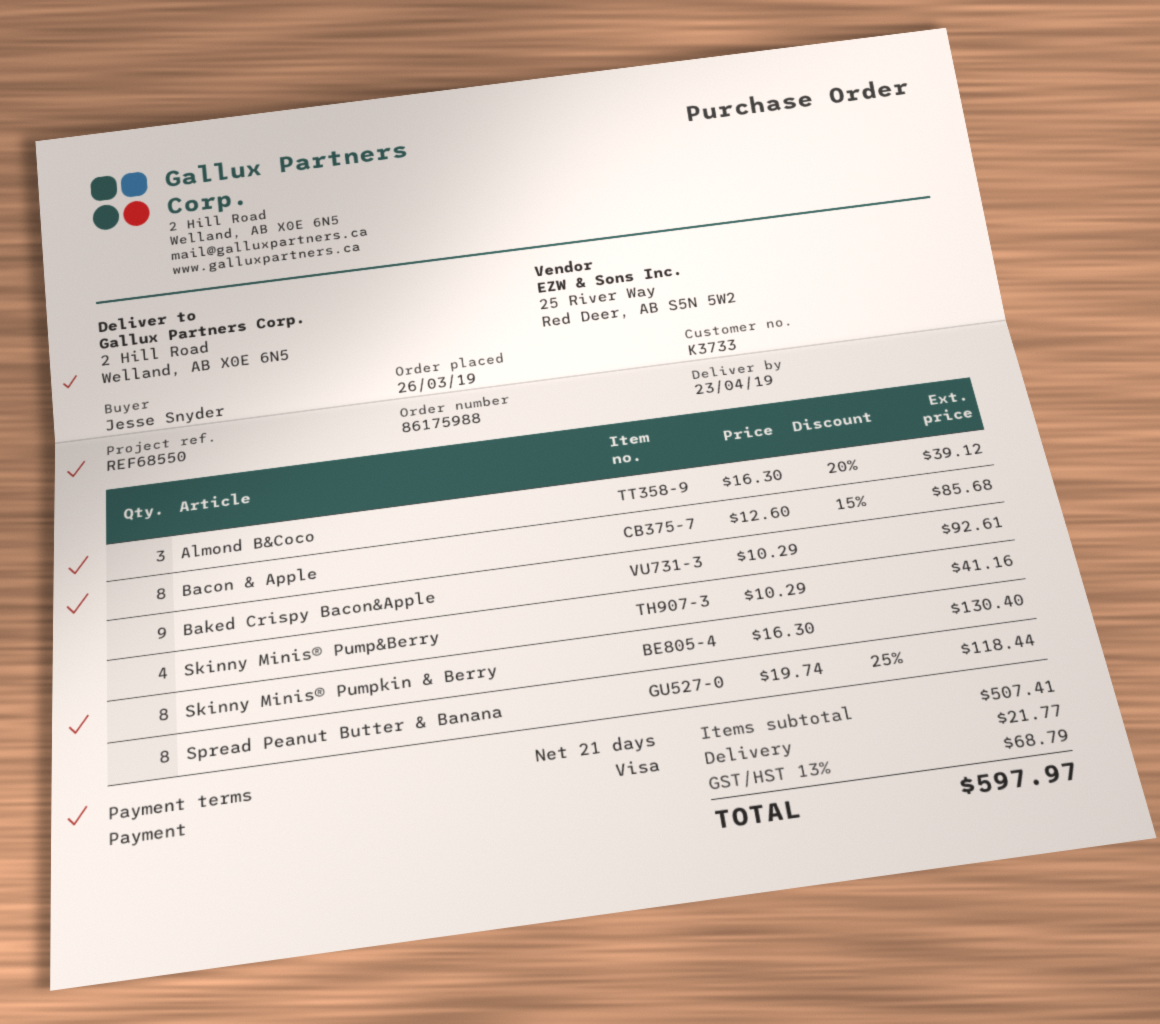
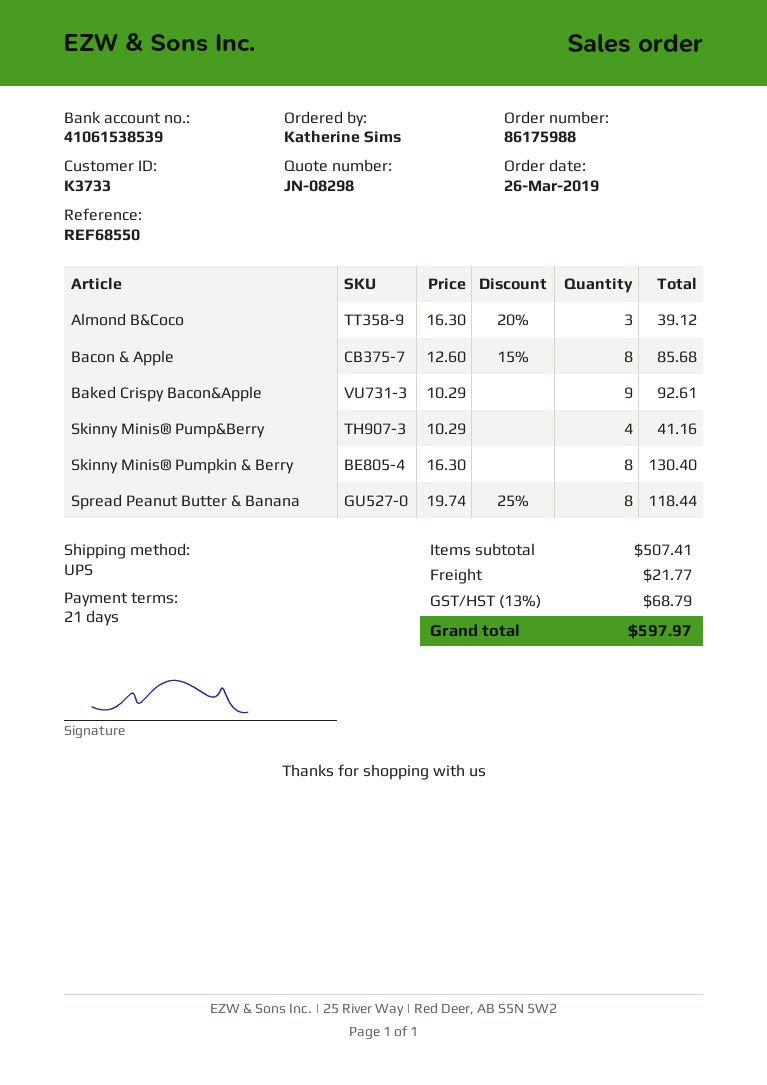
ordered by: Jesse Snyder -> Katherine Sims

